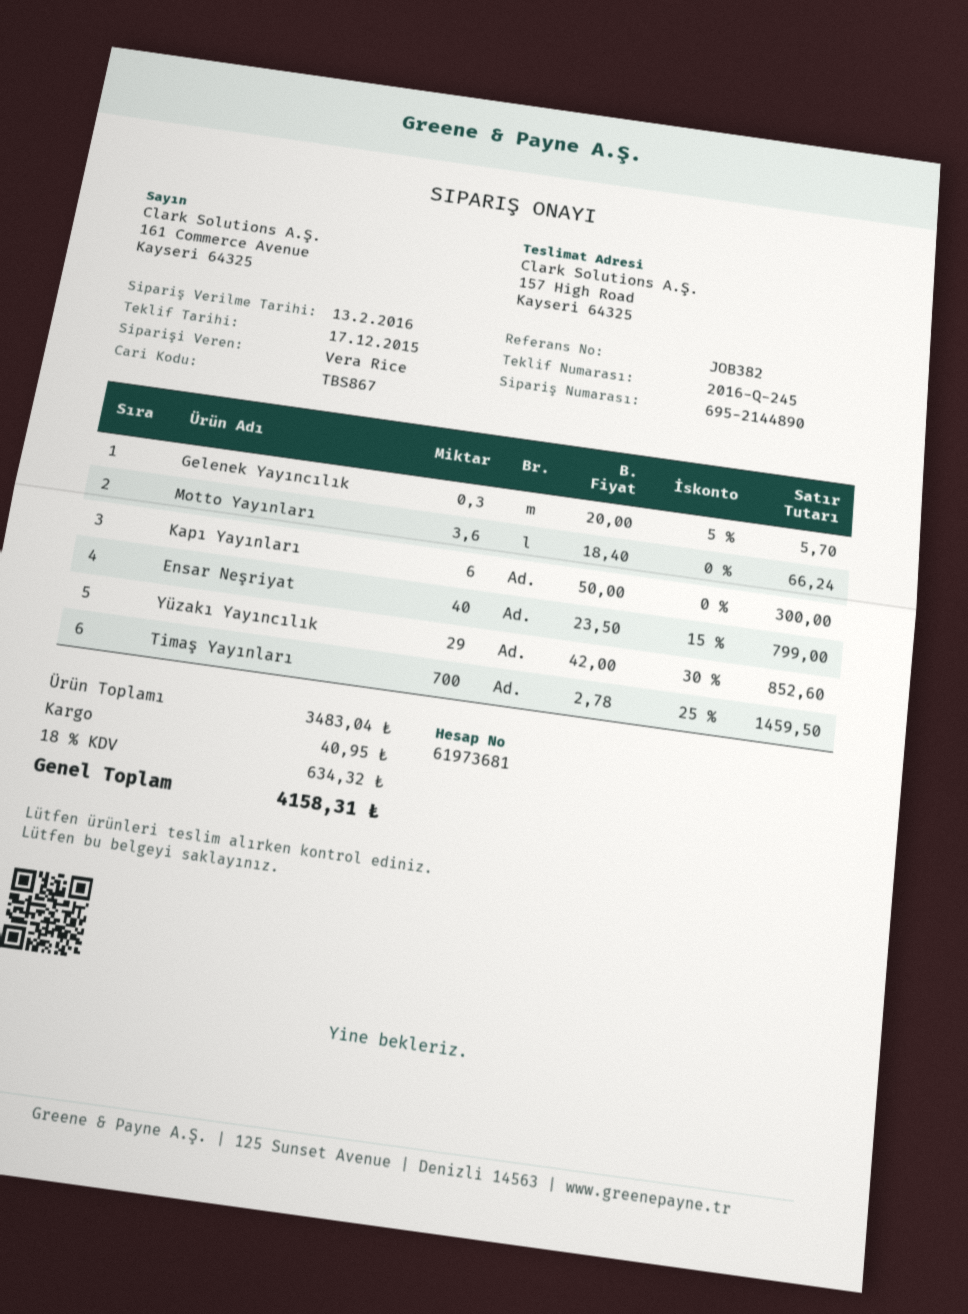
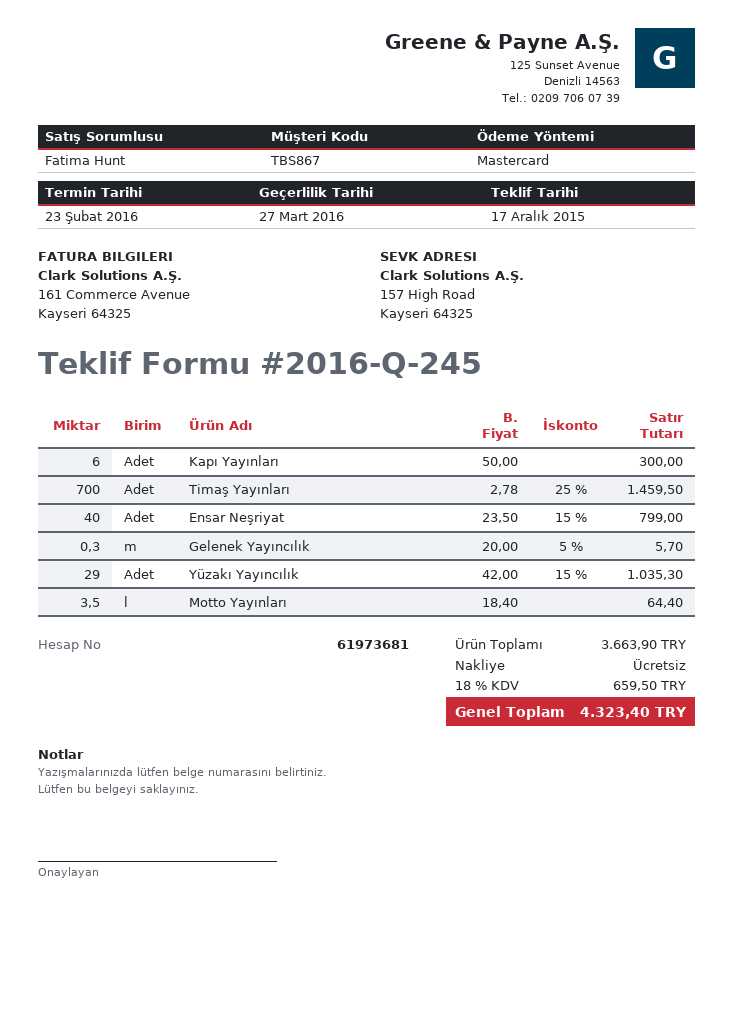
Motto Yayınları: 3.6 x 18.40 = 66.24 -> 3.5 x 18.40 = 64.40
Yüzakı Yayıncılık: 29 x 42.00 - 30% = 852.60 -> 29 x 42.00 - 15% = 1035.30
subtotal: 3483.04 -> 3663.90
shipping: 40.95 -> 0.00
tax: 18% = 634.32 -> 18% = 659.50
total: 4158.31 -> 4323.40

